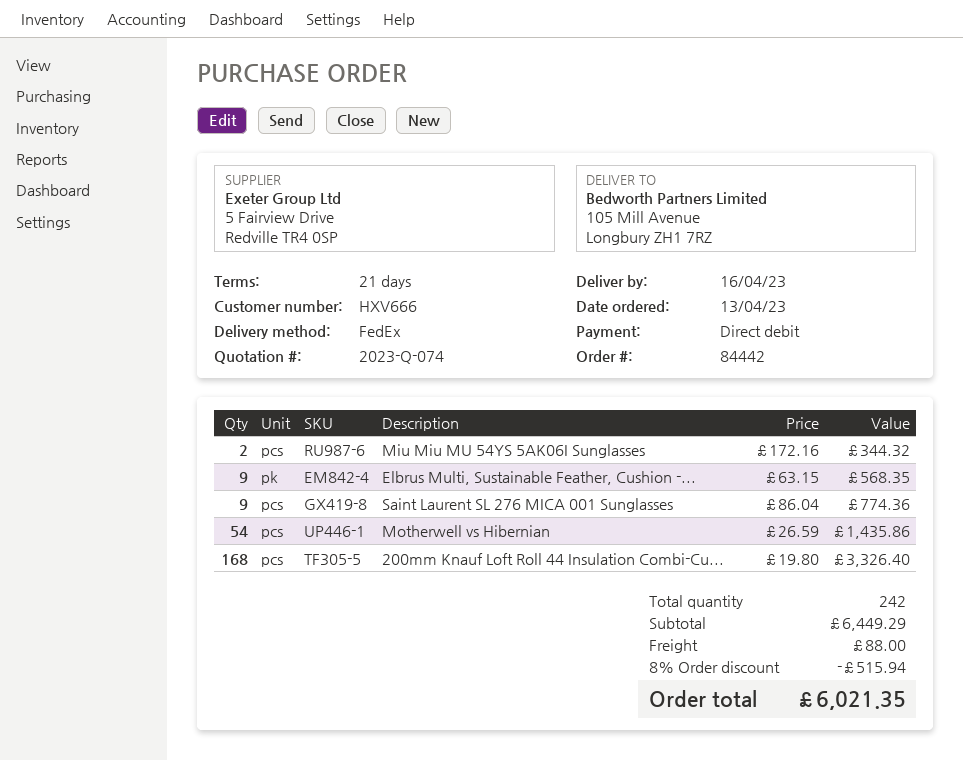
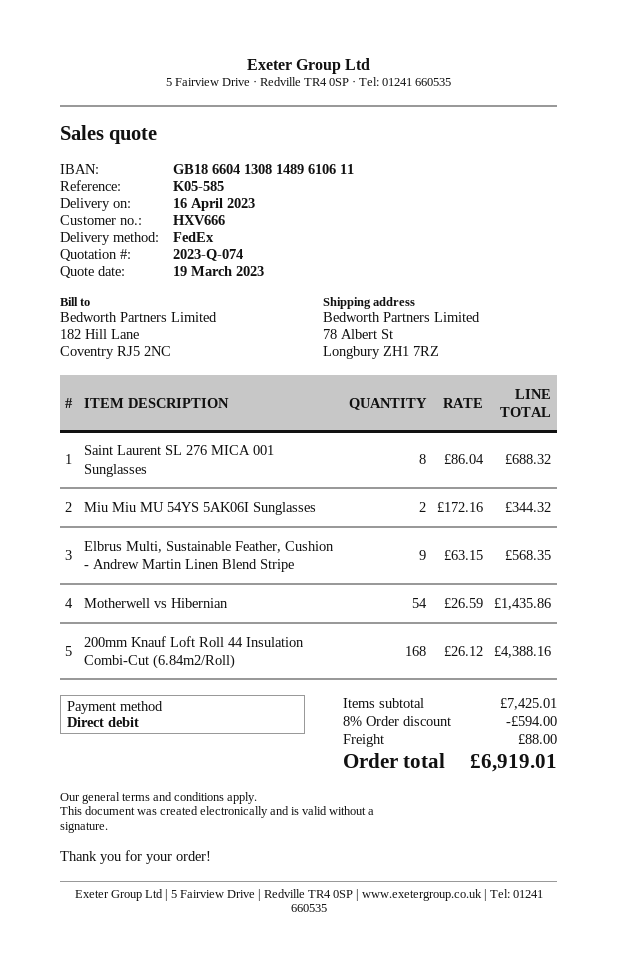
ship to: 105 Mill Avenue, Longbury ZH1 7RZ -> 78 Albert St, Longbury ZH1 7RZ
Saint Laurent SL 276 MICA 001 Sunglasses: 9 x 86.04 = 774.36 -> 8 x 86.04 = 688.32
200mm Knauf Loft Roll 44 Insulation Combi-Cu...: 168 x 19.80 = 3326.40 -> 168 x 26.12 = 4388.16
subtotal: 6449.29 -> 7425.01
discount: 8% = 515.94 -> 8% = 594.00
total: 6021.35 -> 6919.01

